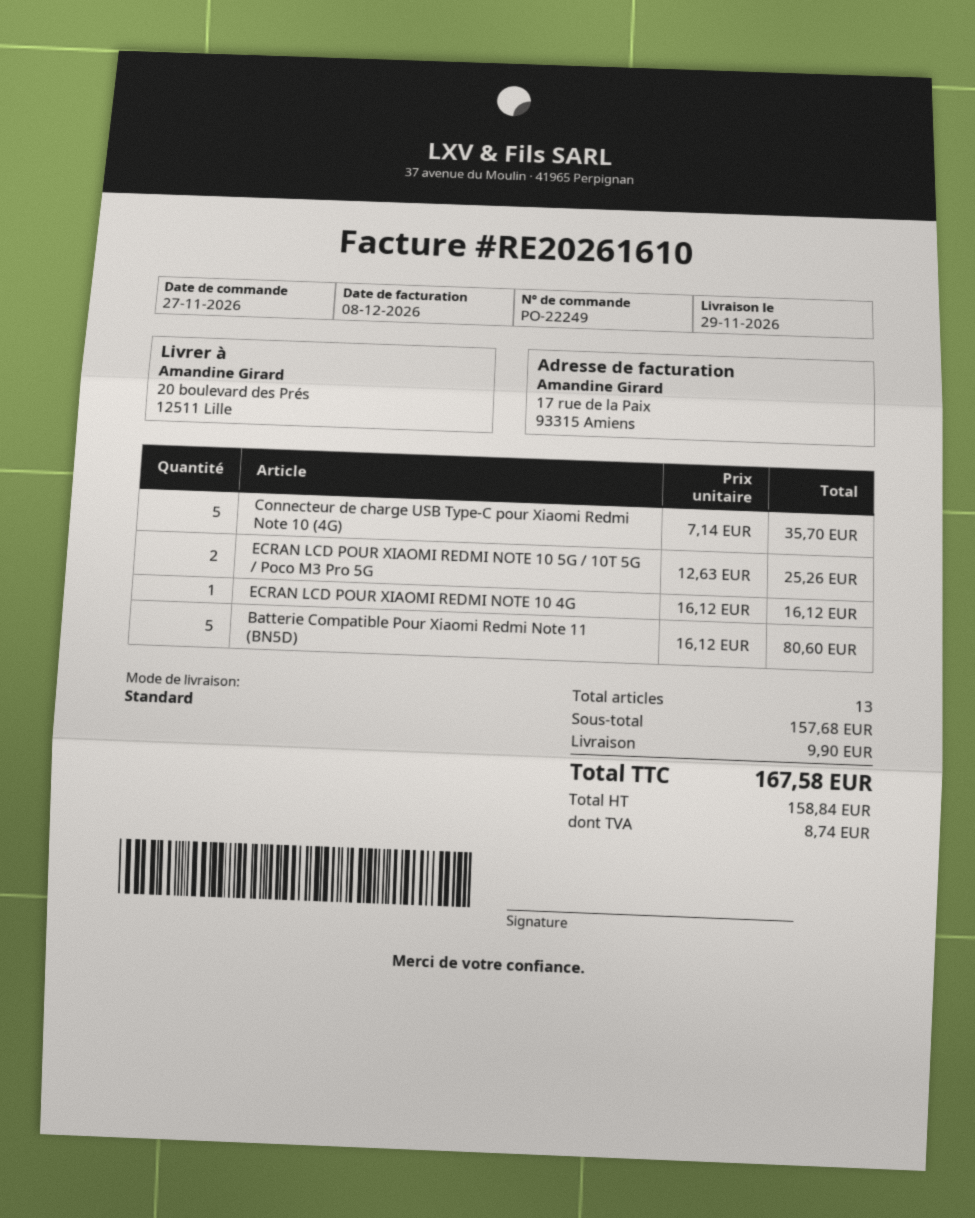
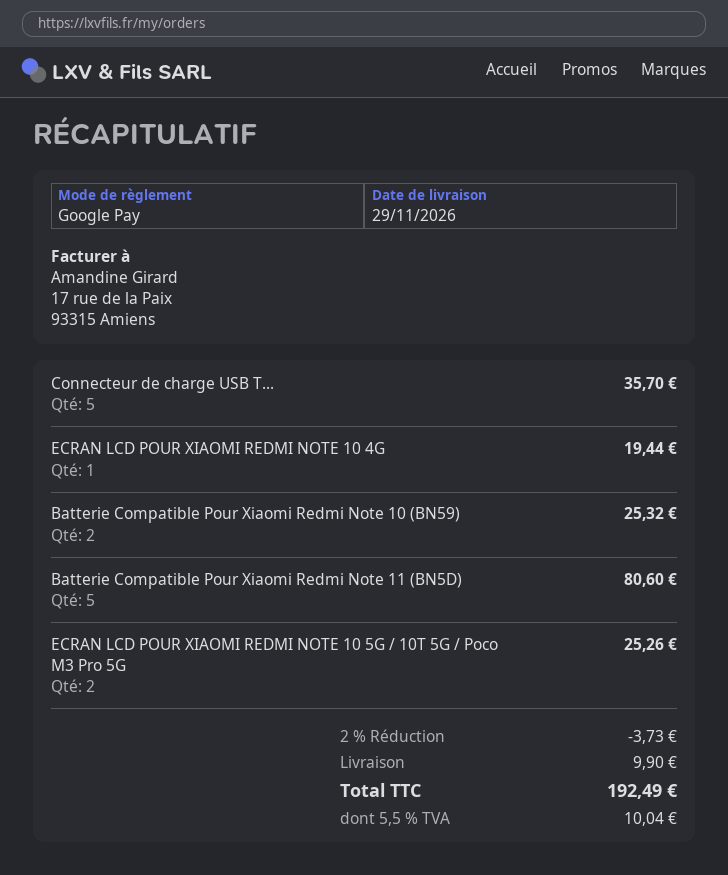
ECRAN LCD POUR XIAOMI REDMI NOTE 10 4G: 1 for 16.12 -> 1 for 19.44
Batterie Compatible Pour Xiaomi Redmi Note 10 (BN59): none -> 2 for 25.32
discount: none -> 2% = 3.73
tax: 8.74 -> 10.04
total: 167.58 -> 192.49

